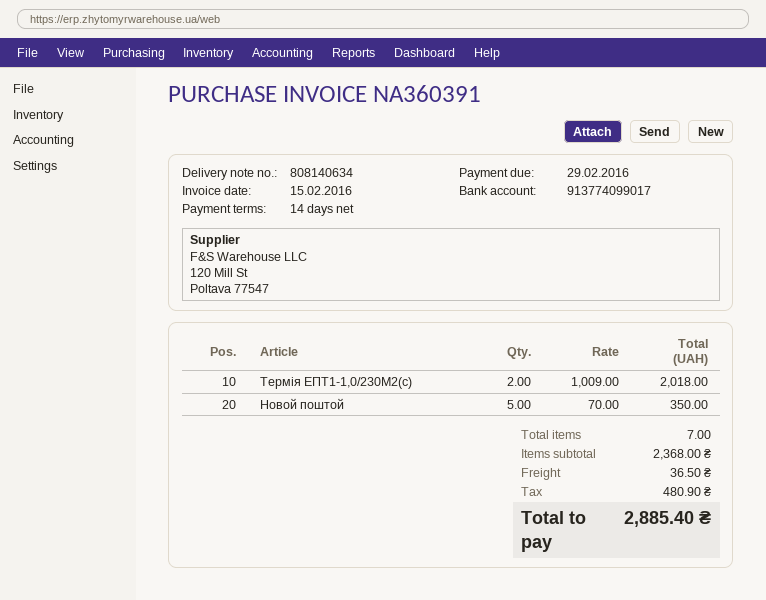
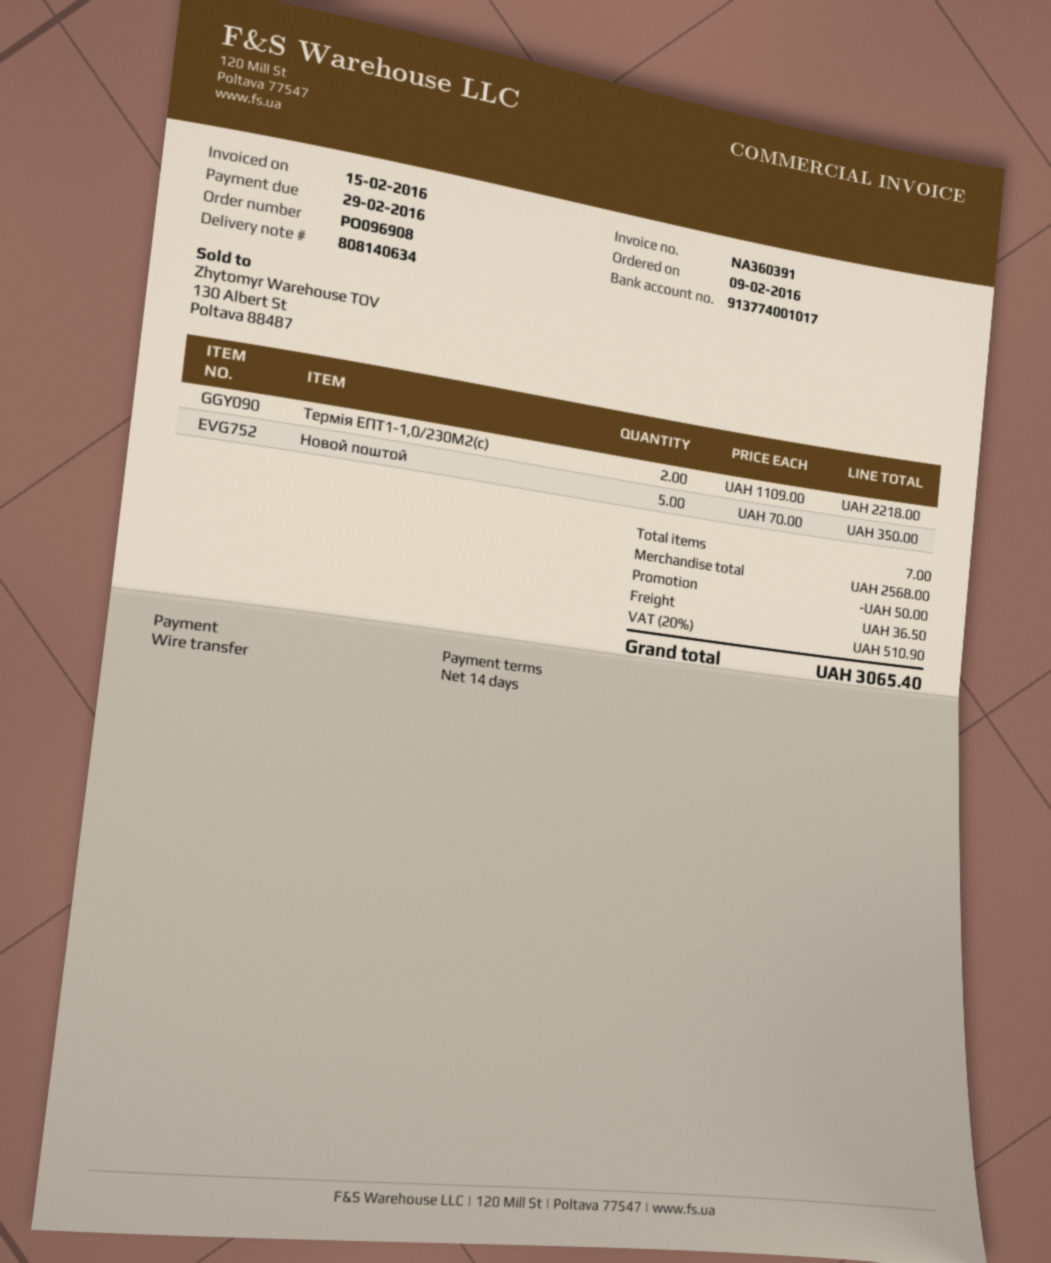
bank account: 913774099017 -> 913774001017
Термія ЕПТ1-1,0/230М2(с): 2 x 1009.00 = 2018.00 -> 2 x 1109.00 = 2218.00
subtotal: 2368.00 -> 2568.00
discount: none -> 50.00
tax: 480.90 -> 510.90
total: 2885.40 -> 3065.40

